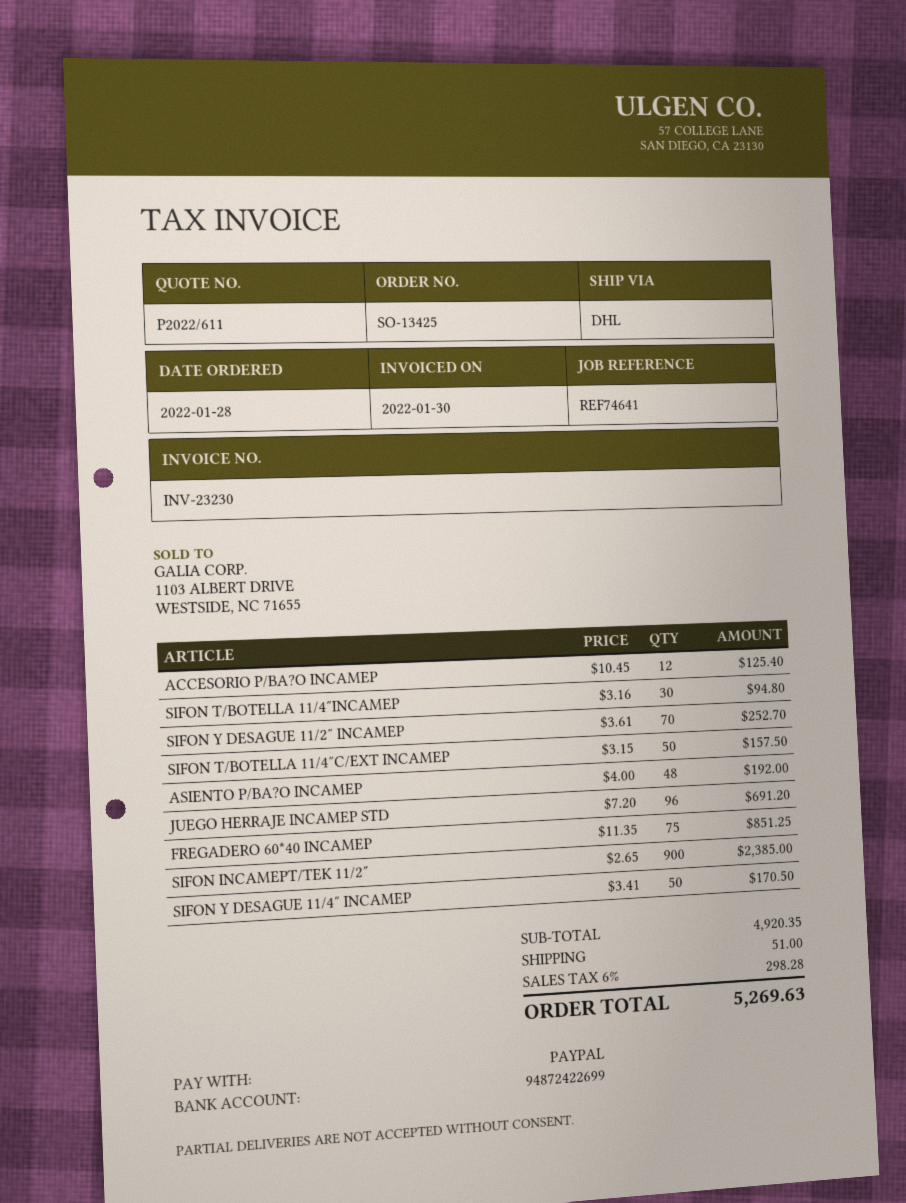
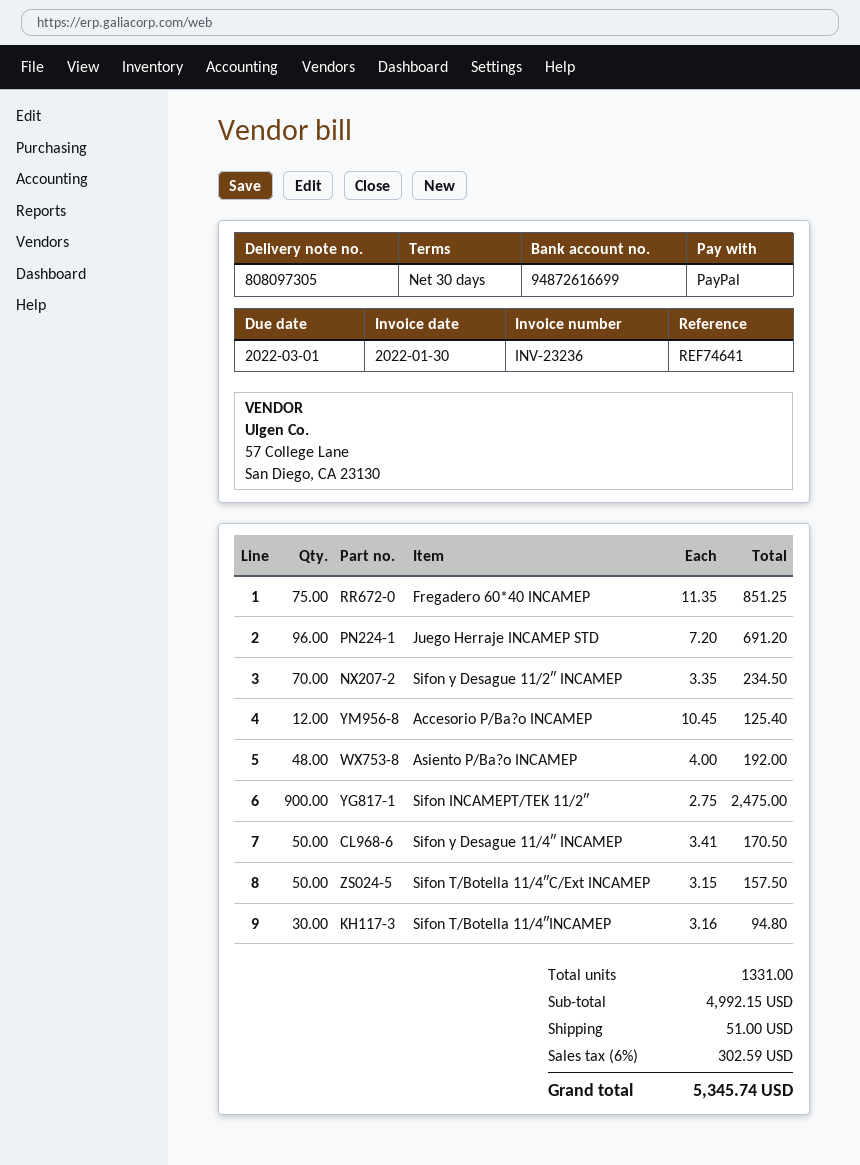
invoice number: INV-23230 -> INV-23236
bank account: 94872422699 -> 94872616699
SIFON Y DESAGUE 11/2″ INCAMEP: 70 x 3.61 = 252.70 -> 70 x 3.35 = 234.50
SIFON INCAMEPT/TEK 11/2″: 900 x 2.65 = 2385.00 -> 900 x 2.75 = 2475.00
subtotal: 4920.35 -> 4992.15
tax: 6% = 298.28 -> 6% = 302.59
total: 5269.63 -> 5345.74

